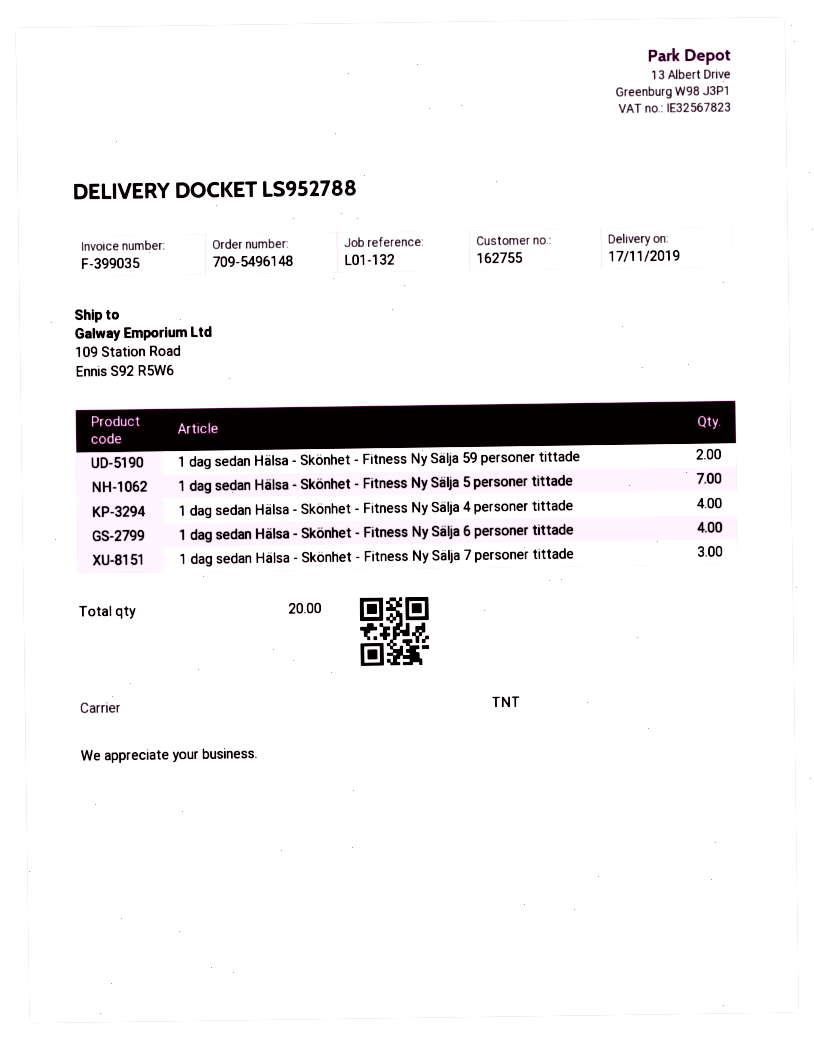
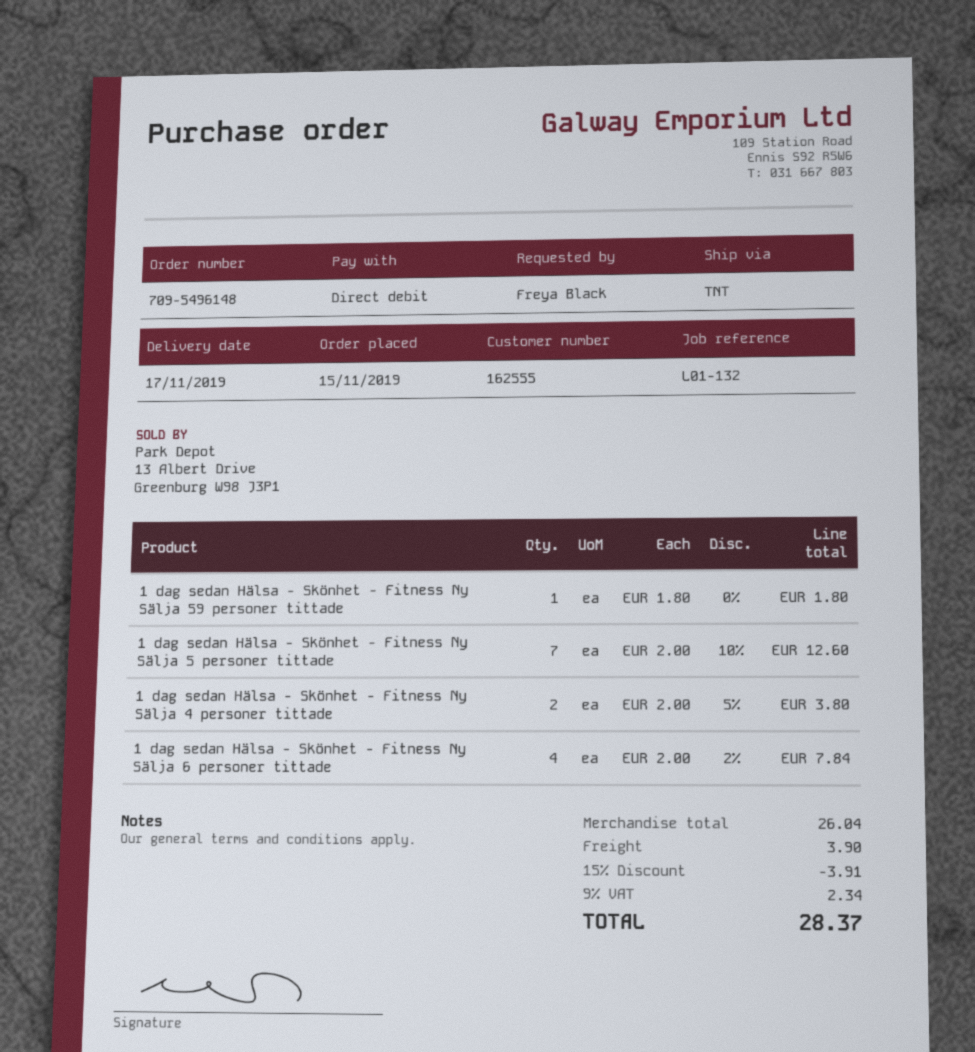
customer number: 162755 -> 162555
1 dag sedan Hälsa - Skönhet - Fitness Ny Sälja 59 personer tittade: 2 -> 1
1 dag sedan Hälsa - Skönhet - Fitness Ny Sälja 4 personer tittade: 4 -> 2
1 dag sedan Hälsa - Skönhet - Fitness Ny Sälja 7 personer tittade: 3 -> none

